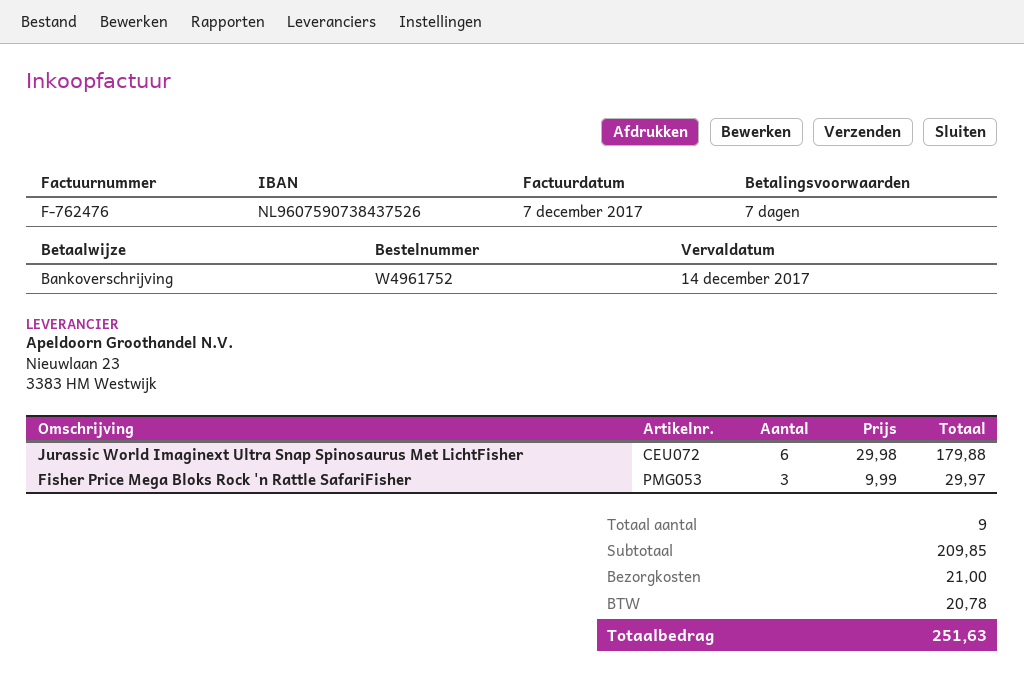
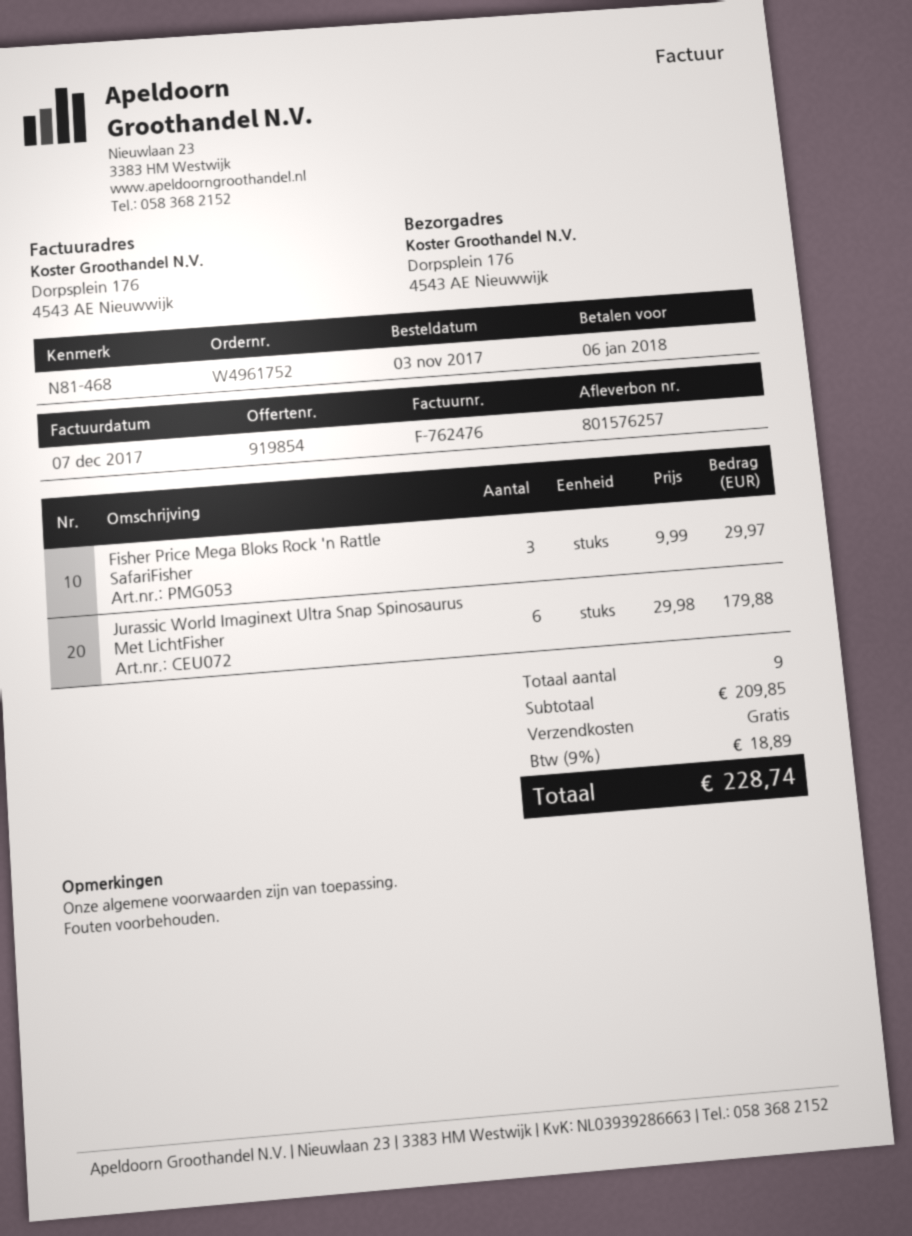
due date: 2017-12-14 -> 2018-01-06
shipping: 21.00 -> 0.00
tax: 20.78 -> 18.89
total: 251.63 -> 228.74

